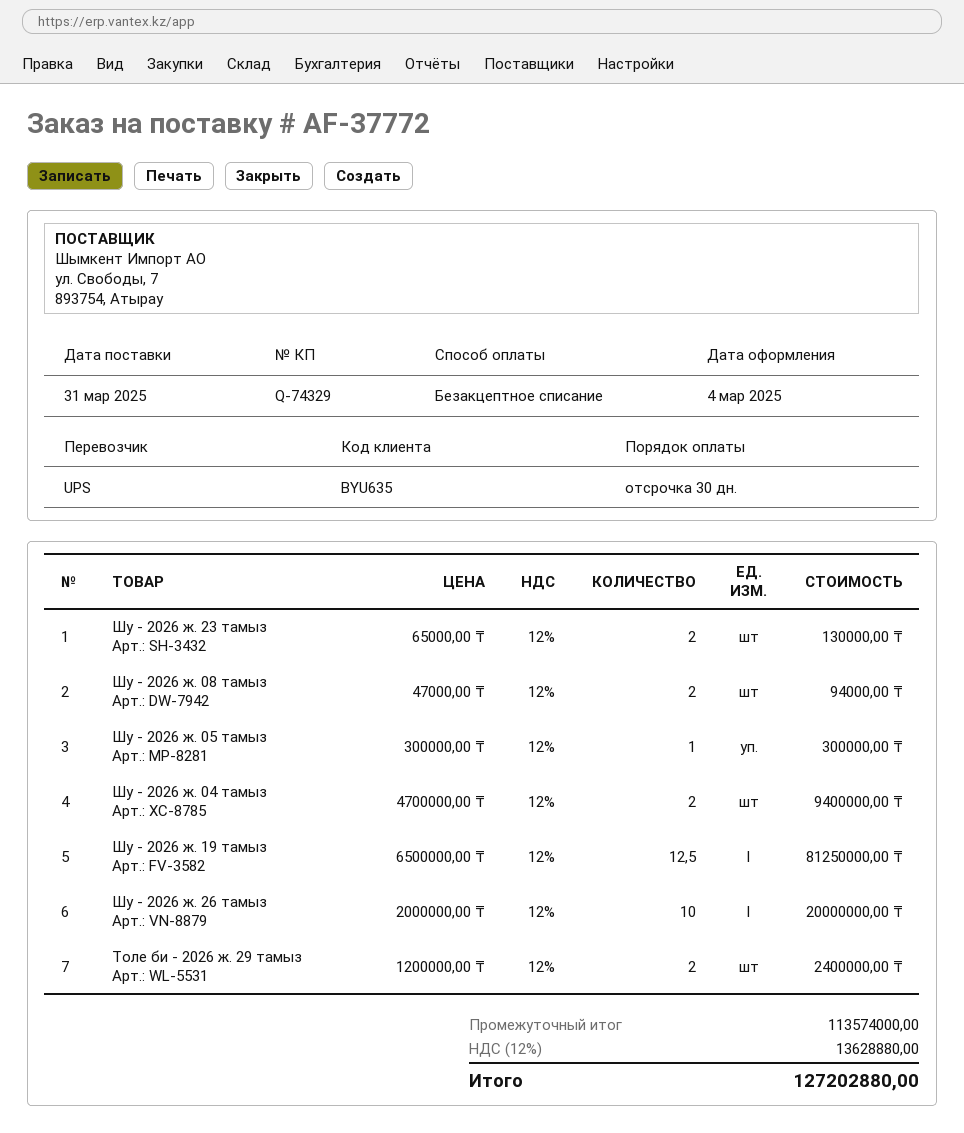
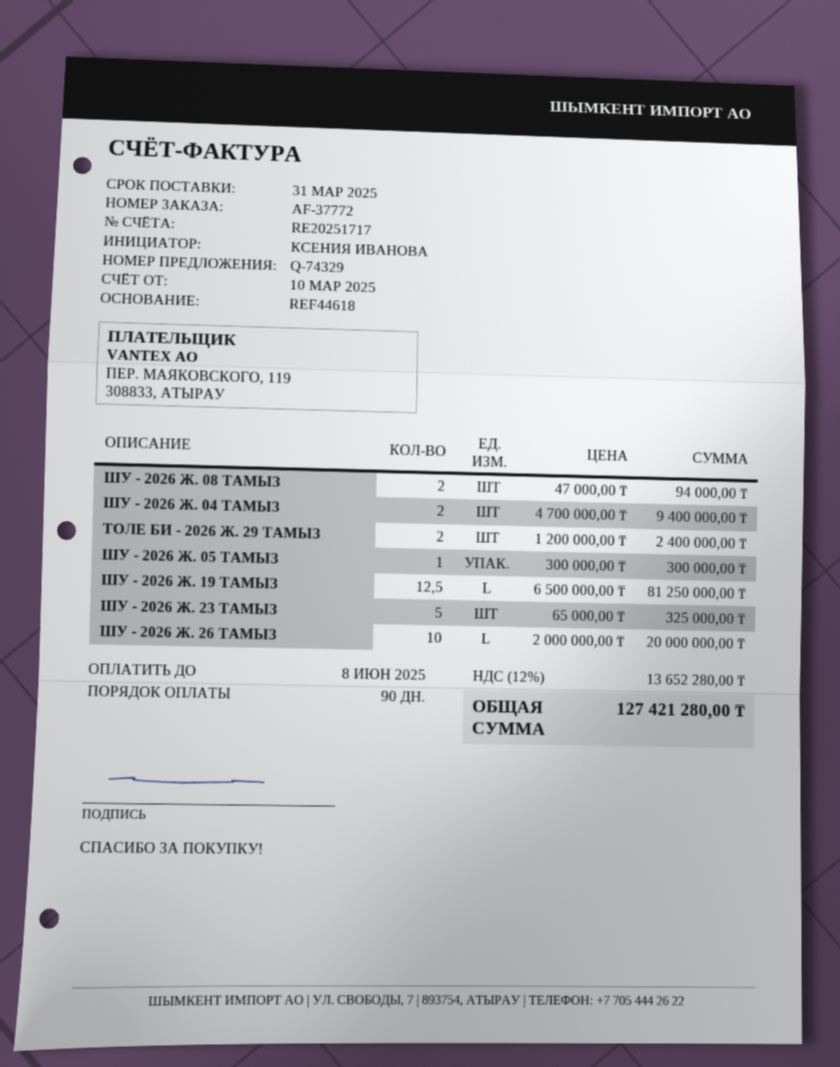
payment terms: 30 days -> 90 days
Шу - 2026 ж. 23 тамыз: 2 x 65000.00 = 130000.00 -> 5 x 65000.00 = 325000.00
tax: 12% = 13628880.00 -> 12% = 13652280.00
total: 127202880.00 -> 127421280.00

